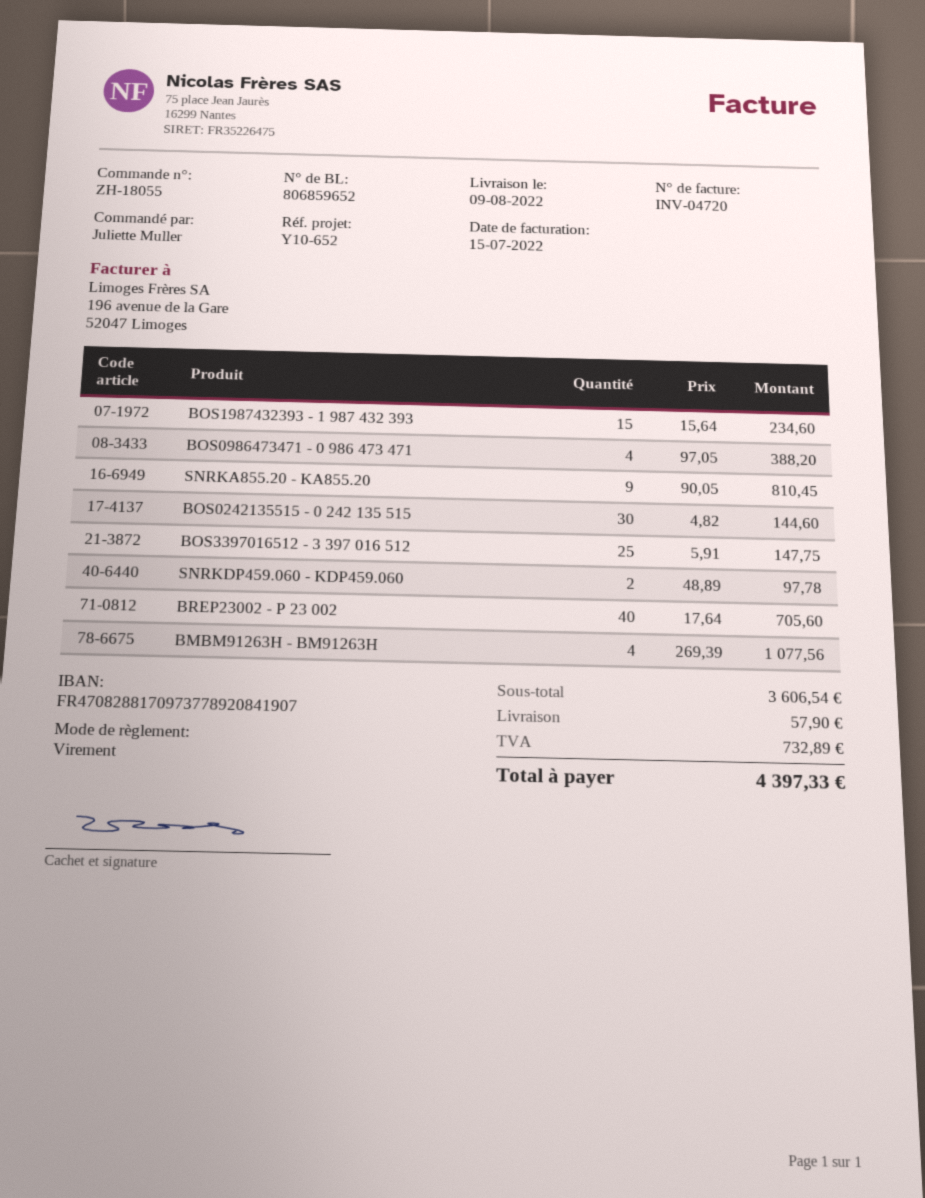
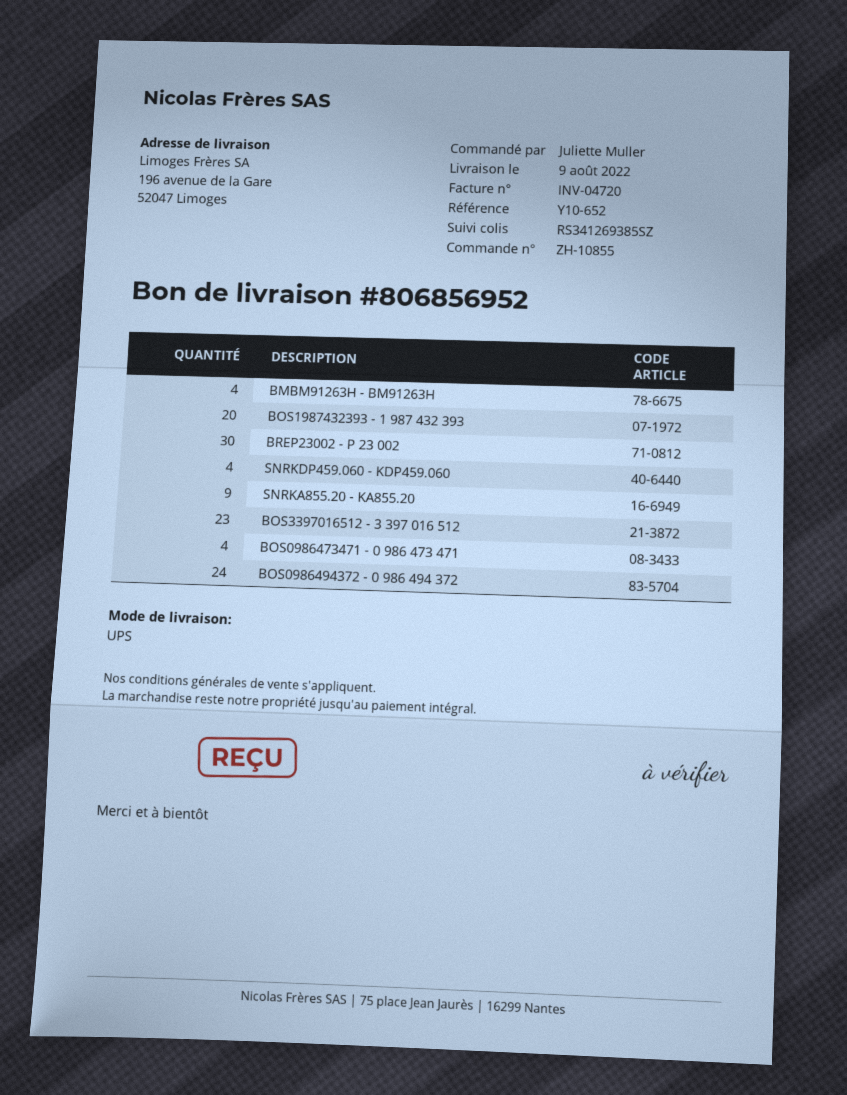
order number: ZH-18055 -> ZH-10855
delivery note number: 806859652 -> 806856952
BOS1987432393 - 1 987 432 393: 15 -> 20
BOS0242135515 - 0 242 135 515: 30 -> none
BOS3397016512 - 3 397 016 512: 25 -> 23
SNRKDP459.060 - KDP459.060: 2 -> 4
BREP23002 - P 23 002: 40 -> 30
BOS0986494372 - 0 986 494 372: none -> 24

